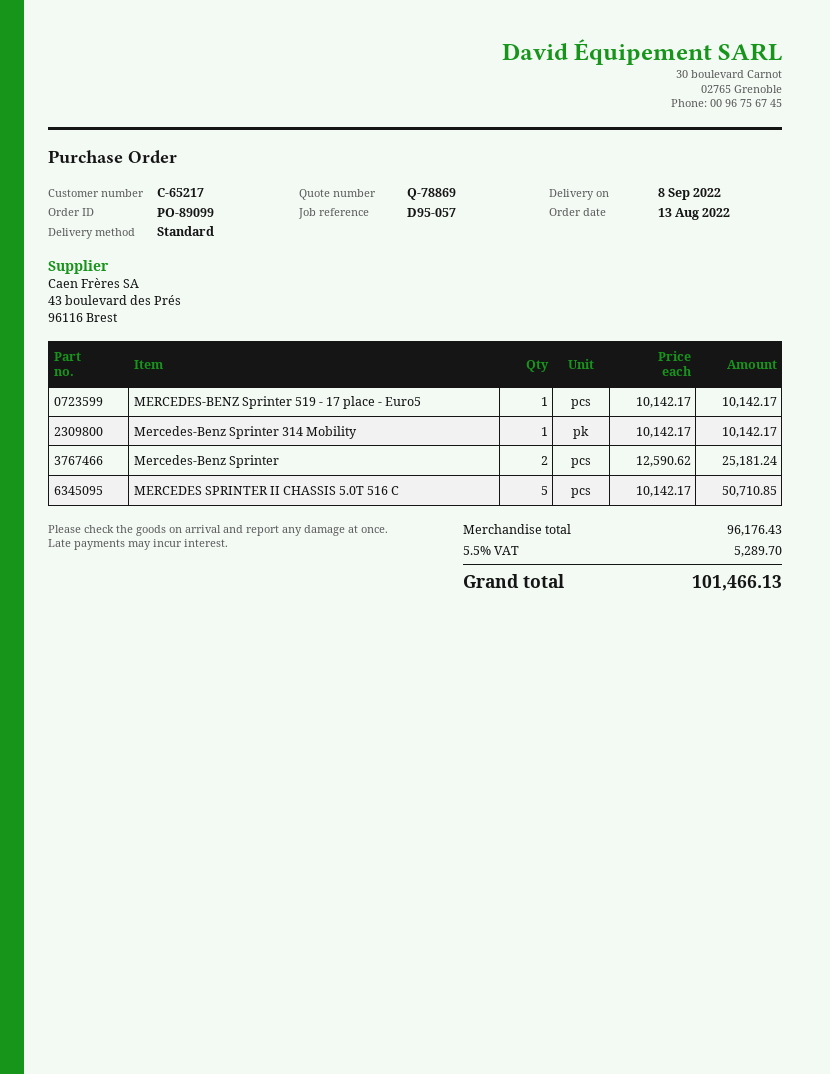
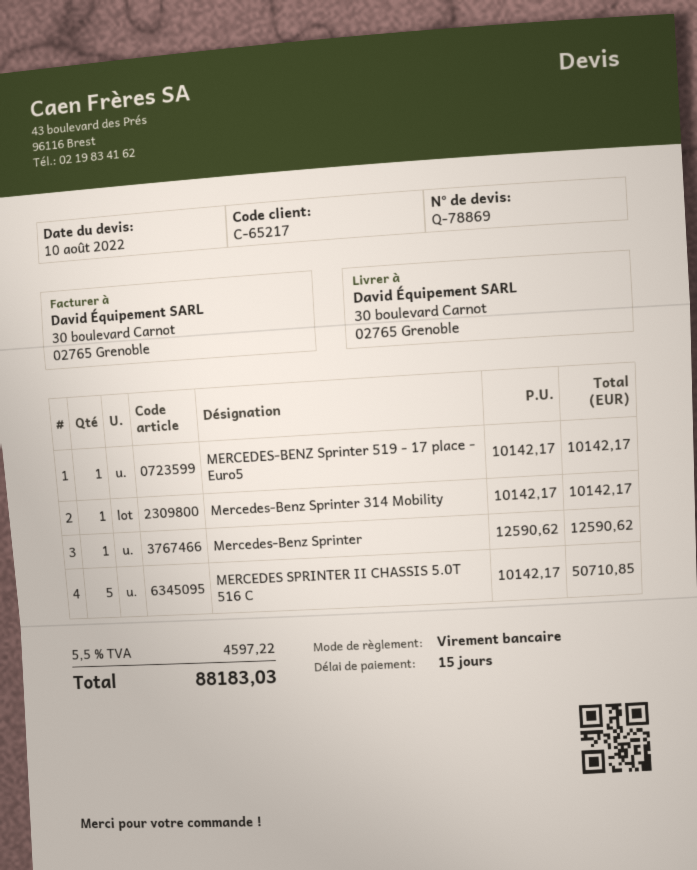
Mercedes-Benz Sprinter: 2 x 12590.62 = 25181.24 -> 1 x 12590.62 = 12590.62
tax: 5.5% = 5289.70 -> 5.5% = 4597.22
total: 101466.13 -> 88183.03

